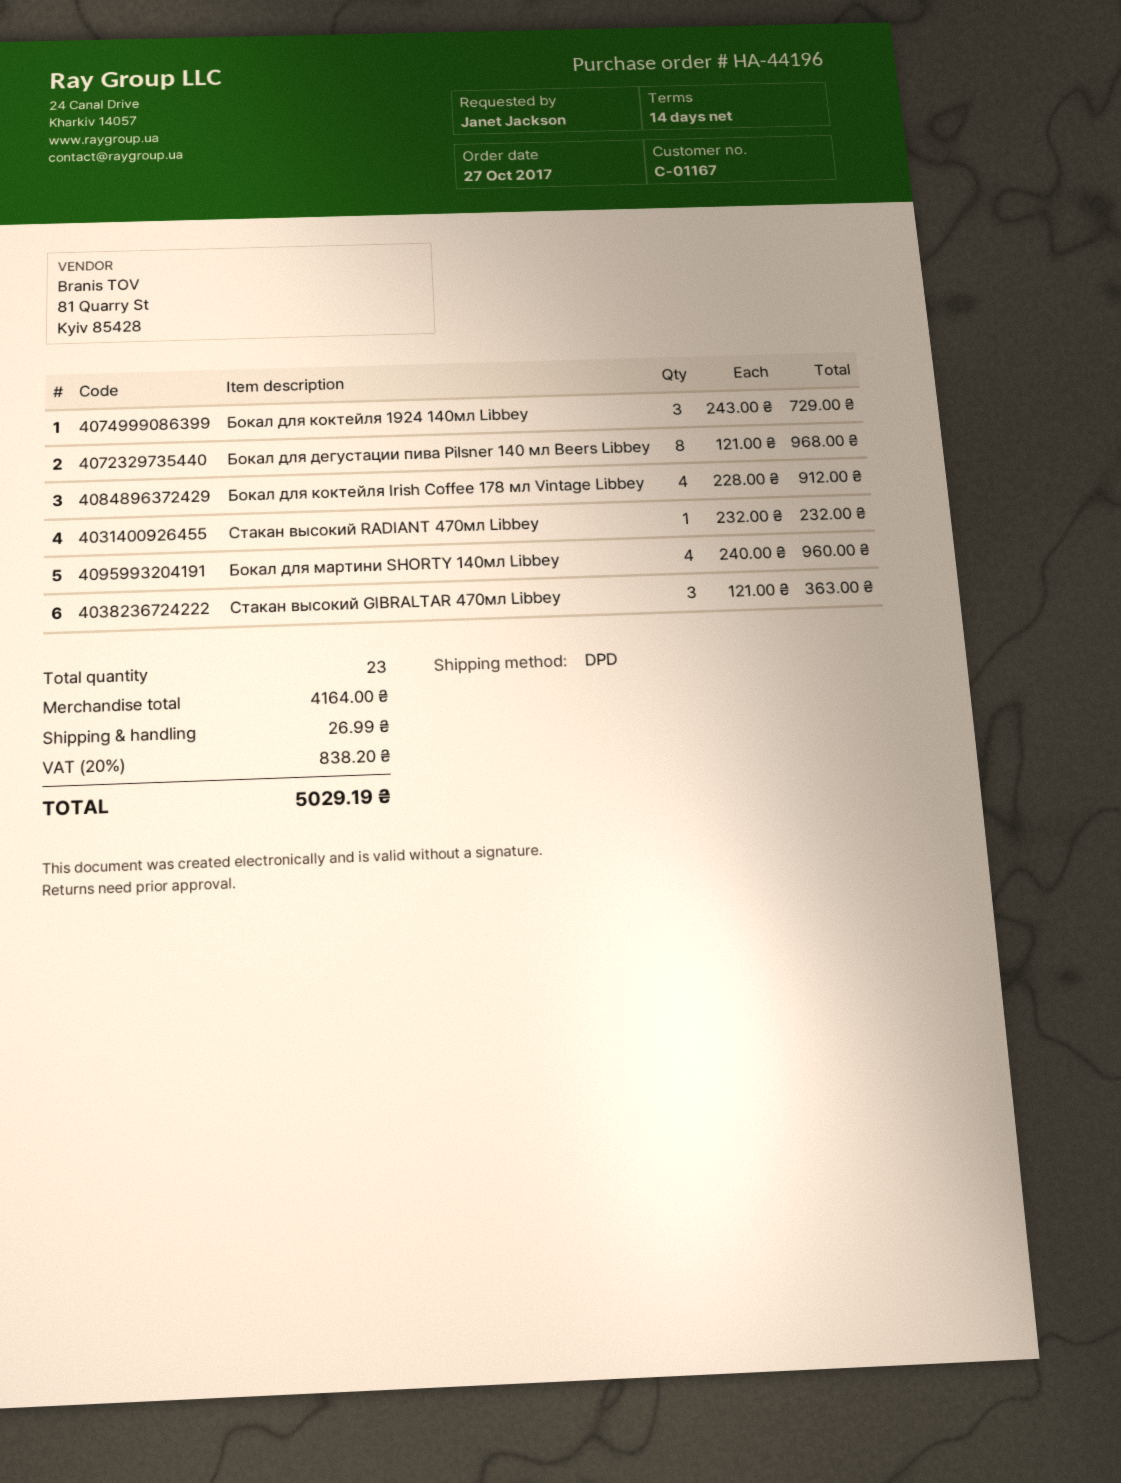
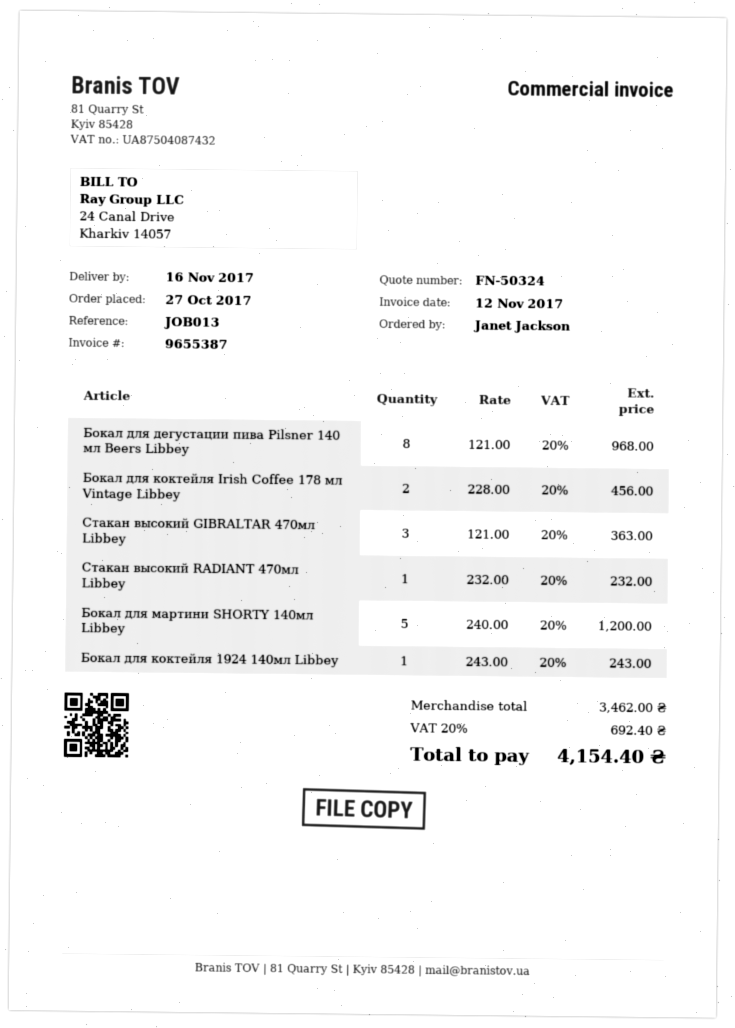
Бокал для коктейля 1924 140мл Libbey: 3 x 243.00 = 729.00 -> 1 x 243.00 = 243.00
Бокал для коктейля Irish Coffee 178 мл Vintage Libbey: 4 x 228.00 = 912.00 -> 2 x 228.00 = 456.00
Бокал для мартини SHORTY 140мл Libbey: 4 x 240.00 = 960.00 -> 5 x 240.00 = 1200.00
subtotal: 4164.00 -> 3462.00
shipping: 26.99 -> none
tax: 20% = 838.20 -> 20% = 692.40
total: 5029.19 -> 4154.40

